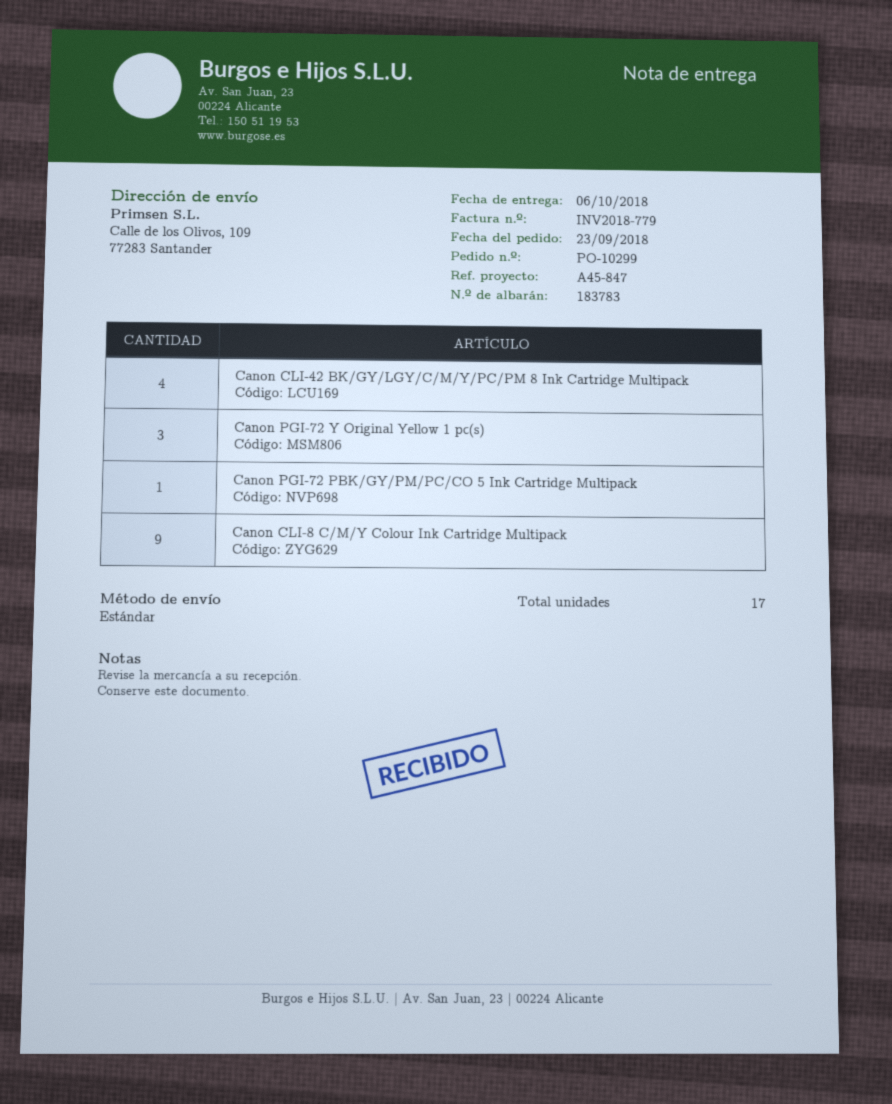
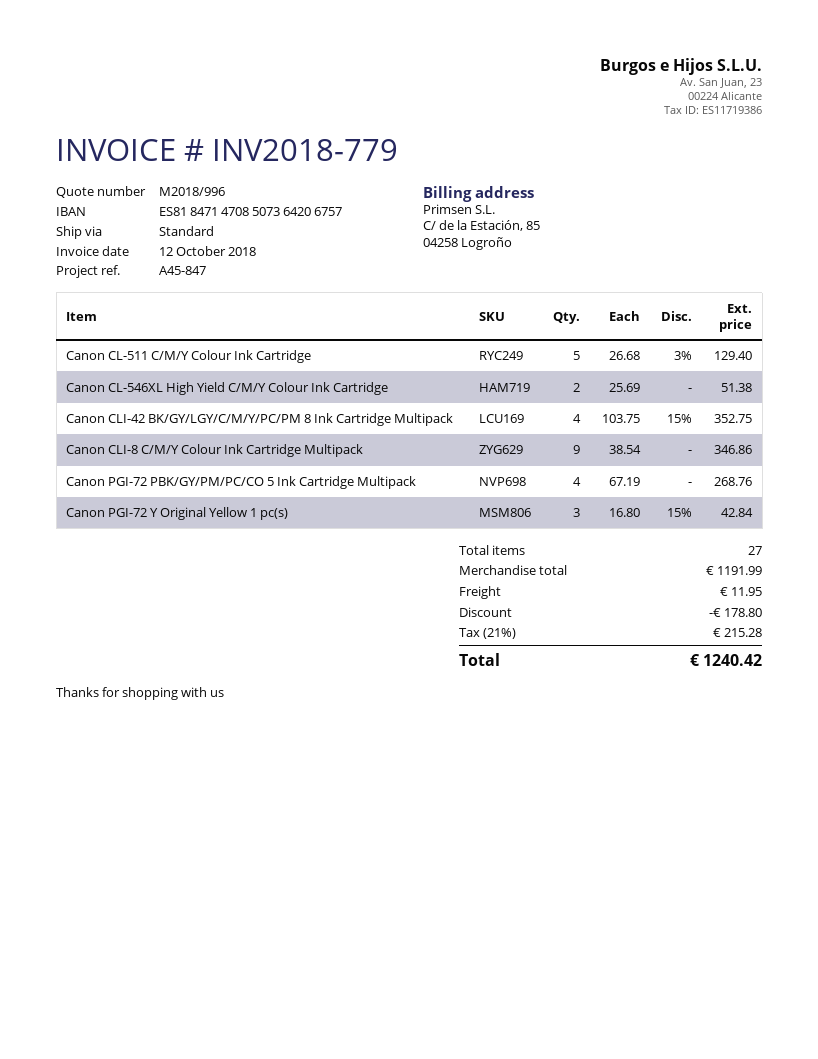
Canon PGI-72 PBK/GY/PM/PC/CO 5 Ink Cartridge Multipack: 1 -> 4
Canon CL-511 C/M/Y Colour Ink Cartridge: none -> 5
Canon CL-546XL High Yield C/M/Y Colour Ink Cartridge: none -> 2
total quantity: 17 -> 27

